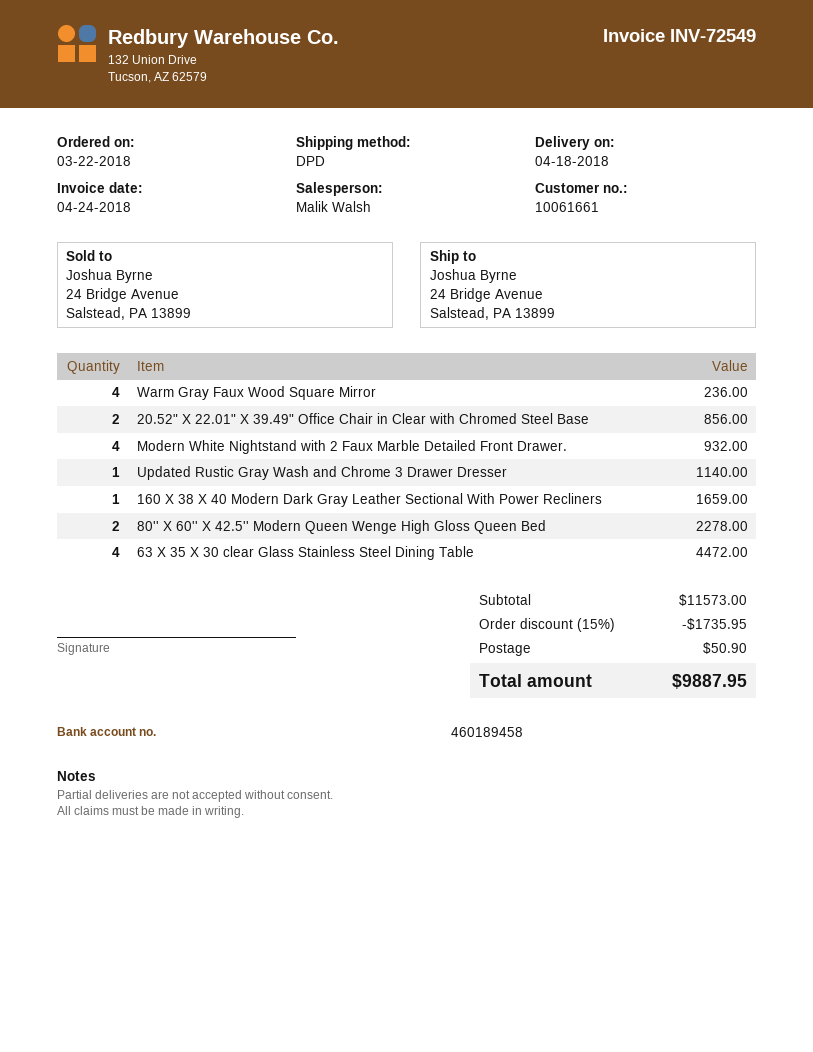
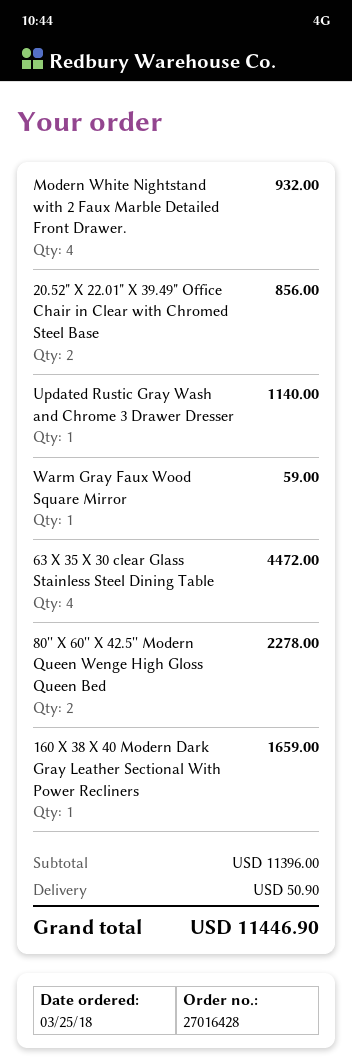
order date: 2018-03-22 -> 2018-03-25
Warm Gray Faux Wood Square Mirror: 4 for 236.00 -> 1 for 59.00
subtotal: 11573.00 -> 11396.00
discount: 15% = 1735.95 -> none
total: 9887.95 -> 11446.90

